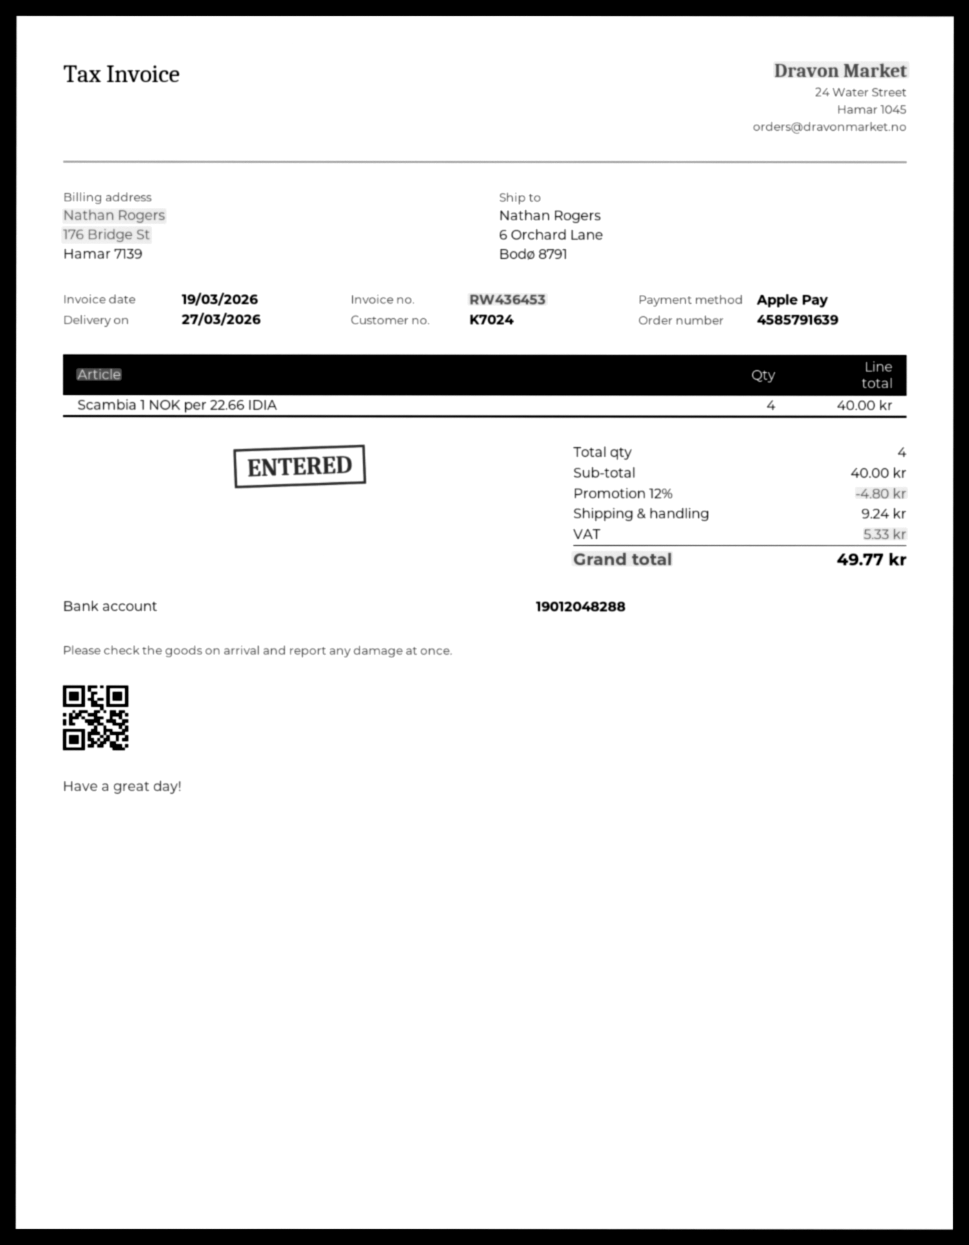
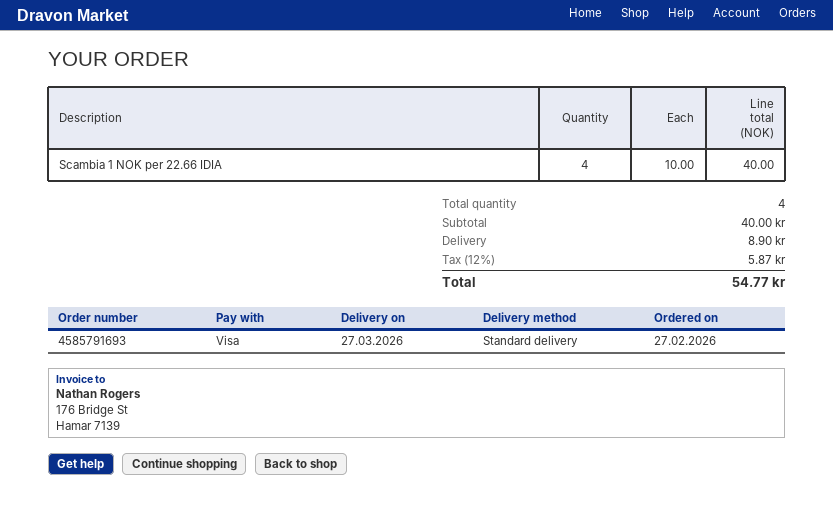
order number: 4585791639 -> 4585791693
payment method: Apple Pay -> Visa
discount: 12% = 4.80 -> none
shipping: 9.24 -> 8.90
tax: 5.33 -> 5.87
total: 49.77 -> 54.77

